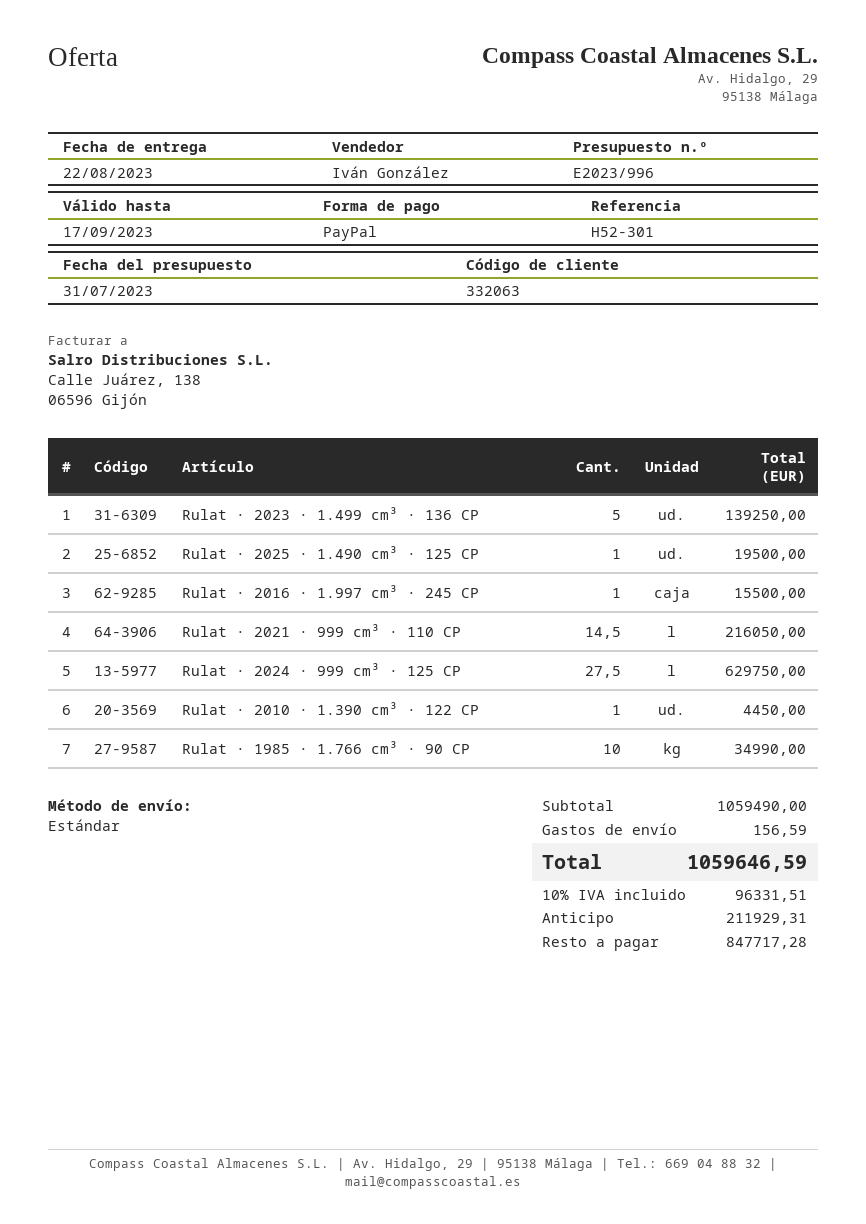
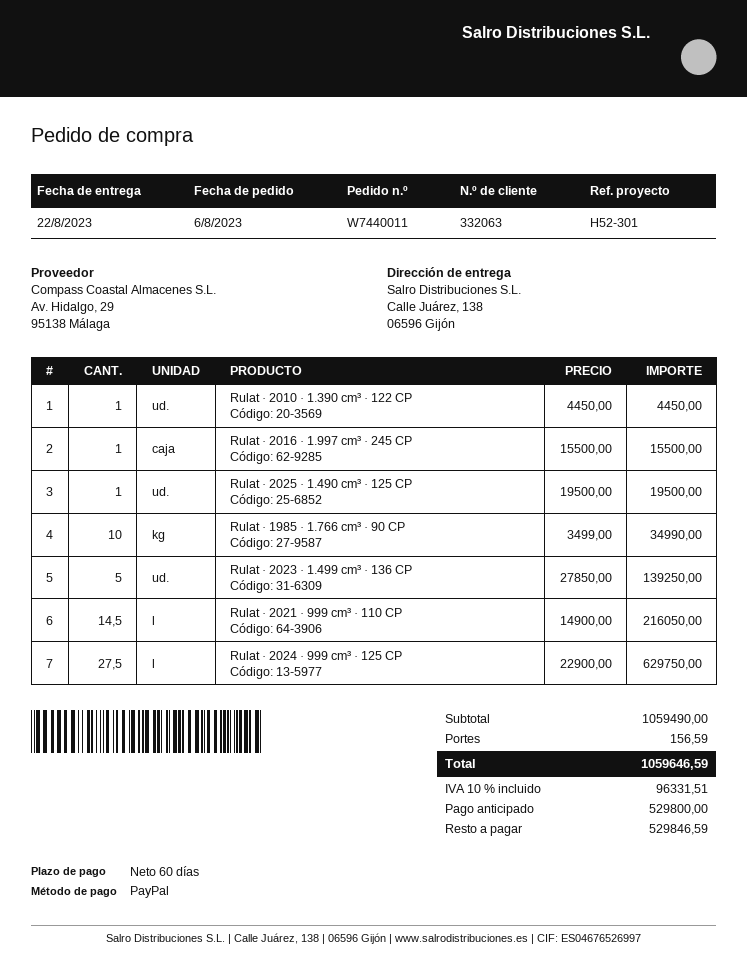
deposit: 211929.31 -> 529800.00
balance: 847717.28 -> 529846.59

